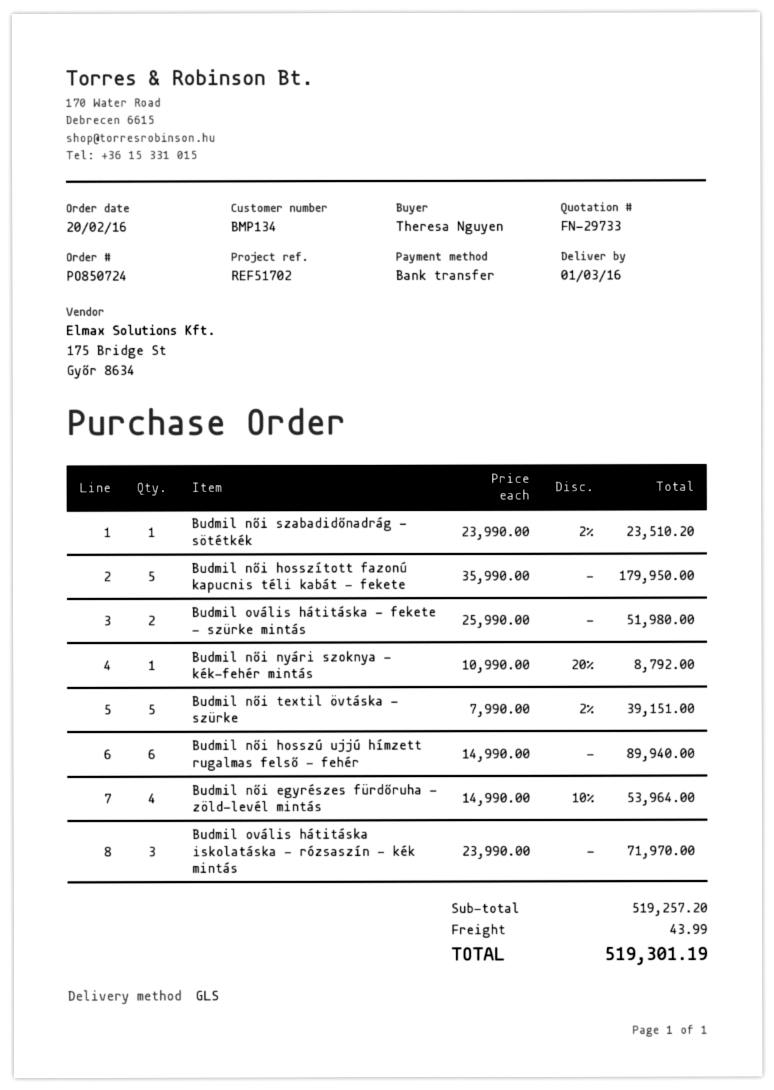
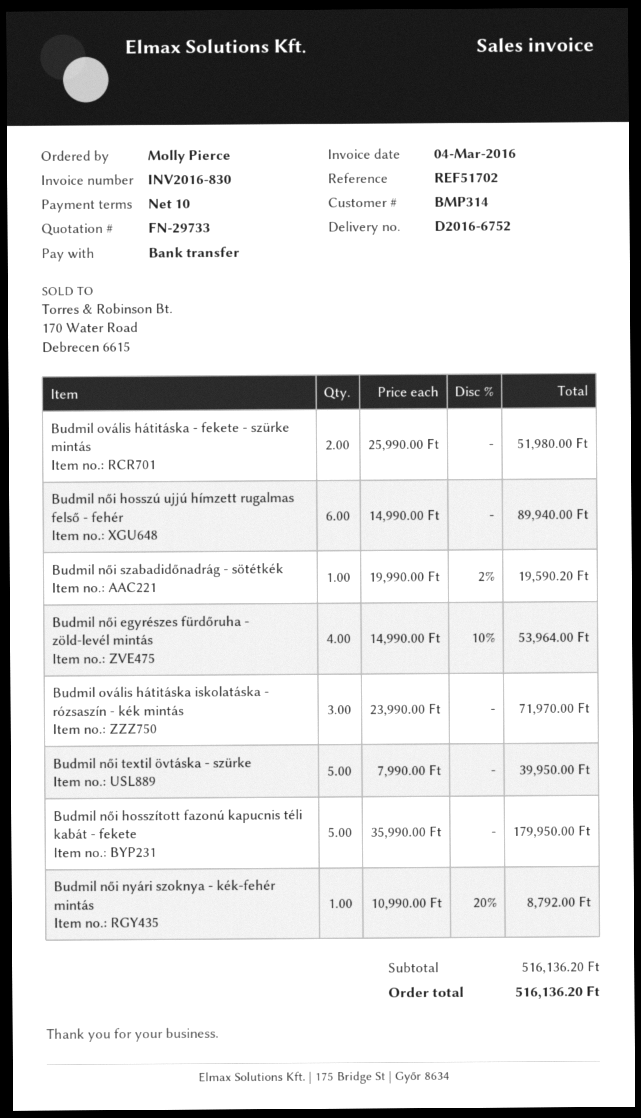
customer number: BMP134 -> BMP314
ordered by: Theresa Nguyen -> Molly Pierce
Budmil női szabadidőnadrág - sötétkék: 1 x 23990.00 - 2% = 23510.20 -> 1 x 19990.00 - 2% = 19590.20
Budmil női textil övtáska - szürke: 5 x 7990.00 - 2% = 39151.00 -> 5 x 7990.00 = 39950.00
subtotal: 519257.20 -> 516136.20
shipping: 43.99 -> none
total: 519301.19 -> 516136.20

